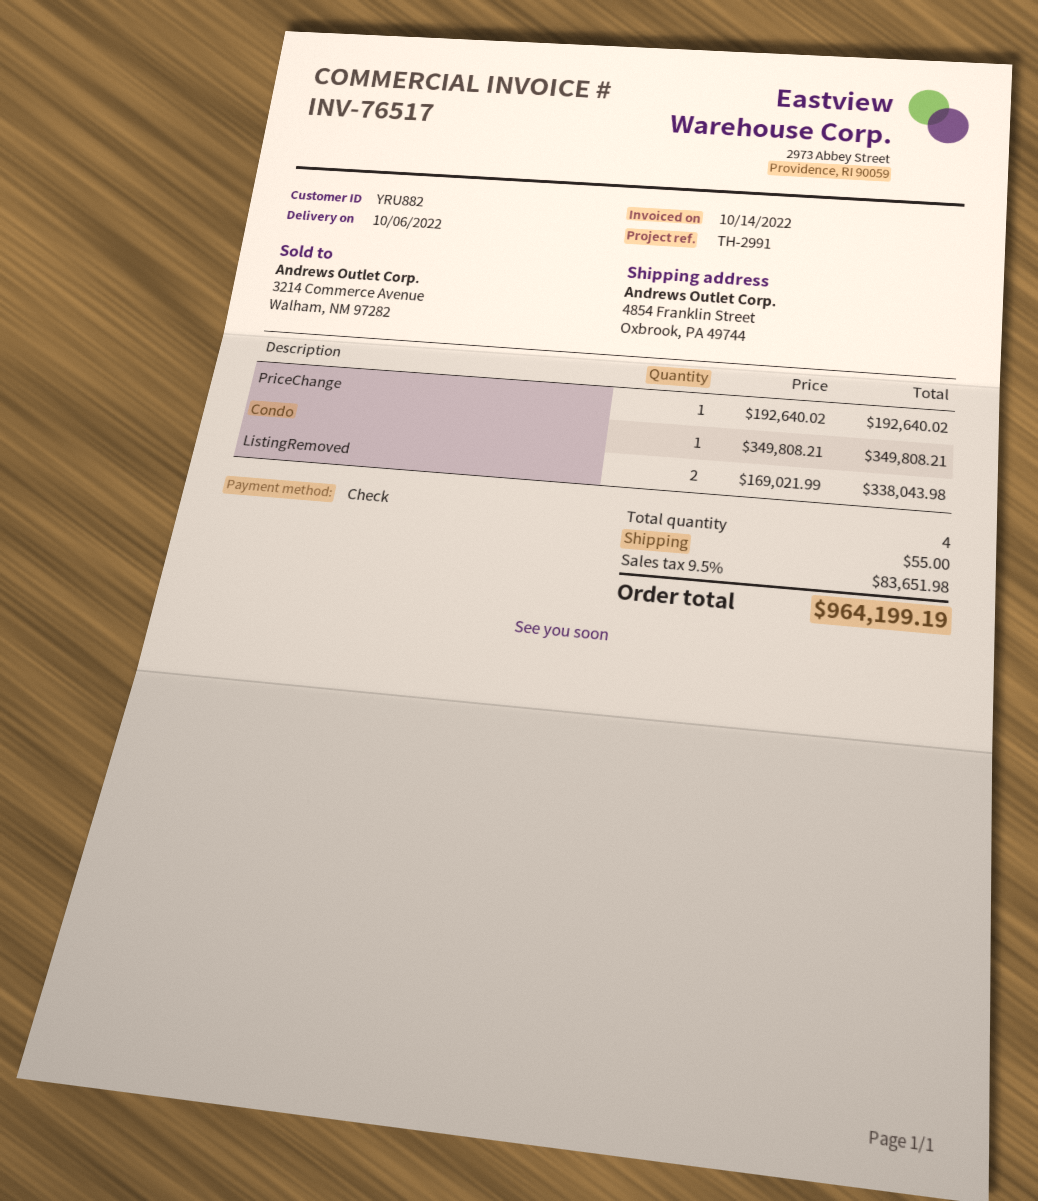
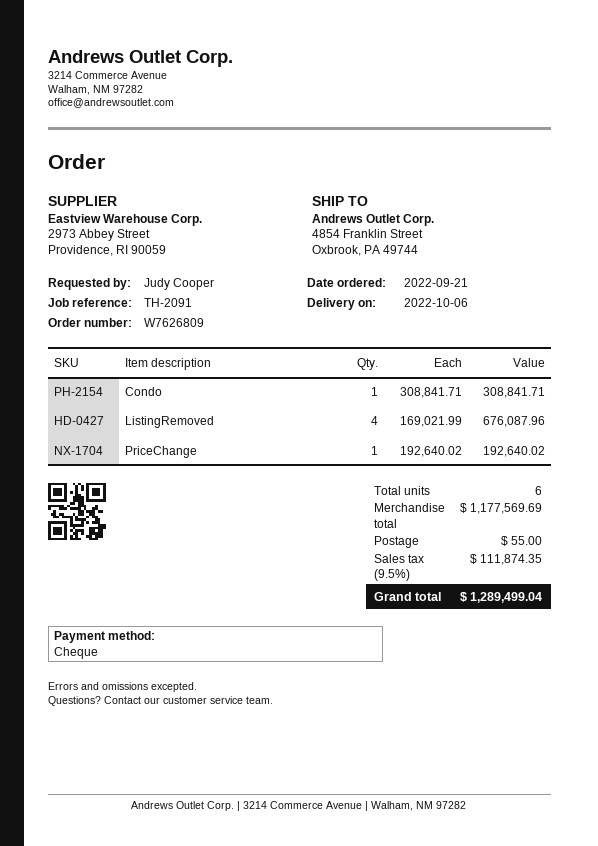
reference: TH-2991 -> TH-2091
Condo: 1 x 349808.21 = 349808.21 -> 1 x 308841.71 = 308841.71
ListingRemoved: 2 x 169021.99 = 338043.98 -> 4 x 169021.99 = 676087.96
total quantity: 4 -> 6
tax: 9.5% = 83651.98 -> 9.5% = 111874.35
total: 964199.19 -> 1289499.04

